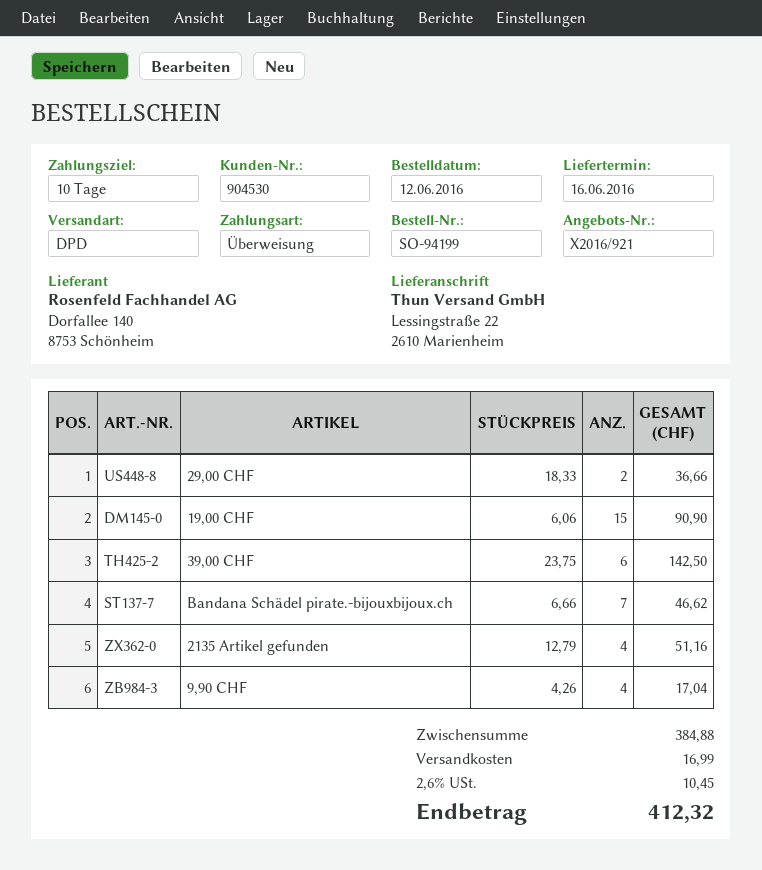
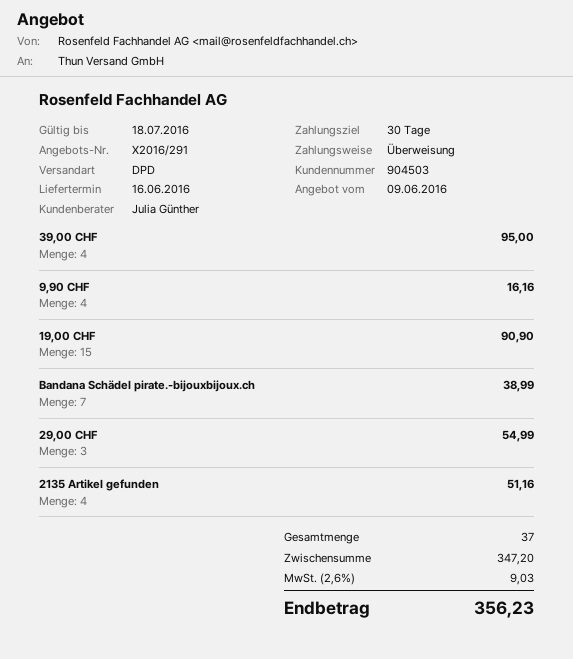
quote number: X2016/921 -> X2016/291
payment terms: 10 days -> 30 days
customer number: 904530 -> 904503
29,00 CHF: 2 for 36.66 -> 3 for 54.99
39,00 CHF: 6 for 142.50 -> 4 for 95.00
Bandana Schädel pirate.-bijouxbijoux.ch: 7 for 46.62 -> 7 for 38.99
9,90 CHF: 4 for 17.04 -> 4 for 16.16
subtotal: 384.88 -> 347.20
shipping: 16.99 -> none
tax: 2.6% = 10.45 -> 2.6% = 9.03
total: 412.32 -> 356.23

